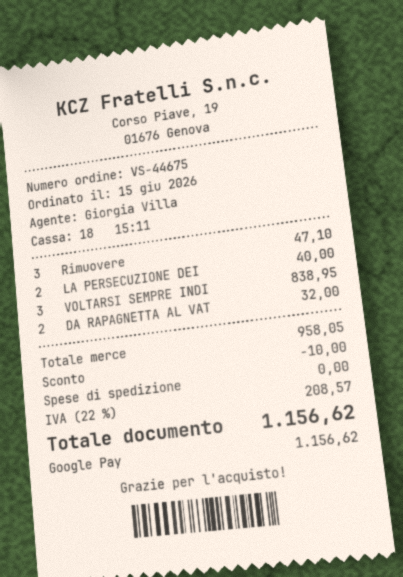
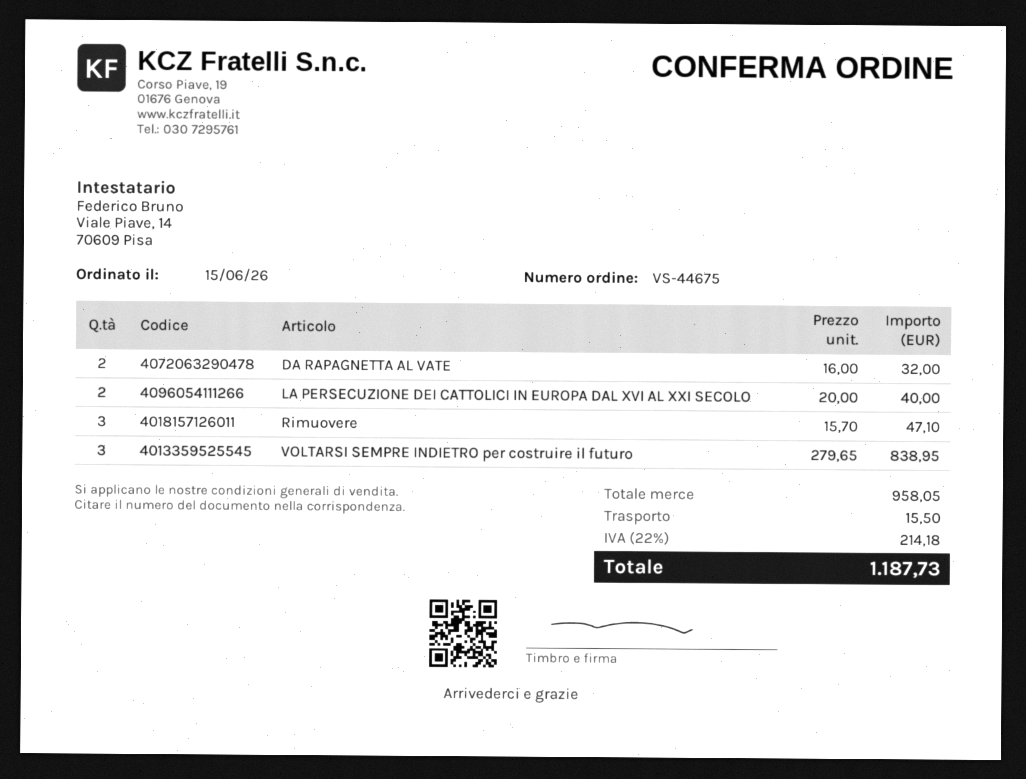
discount: 10.00 -> none
shipping: 0.00 -> 15.50
tax: 22% = 208.57 -> 22% = 214.18
total: 1156.62 -> 1187.73

